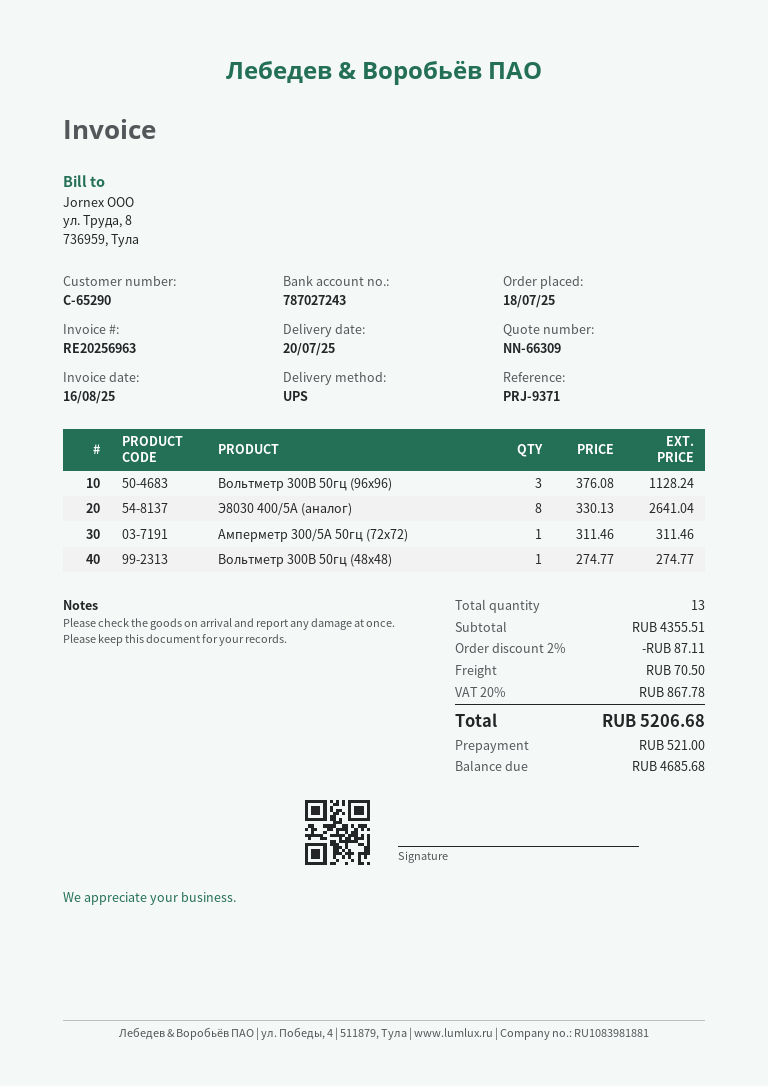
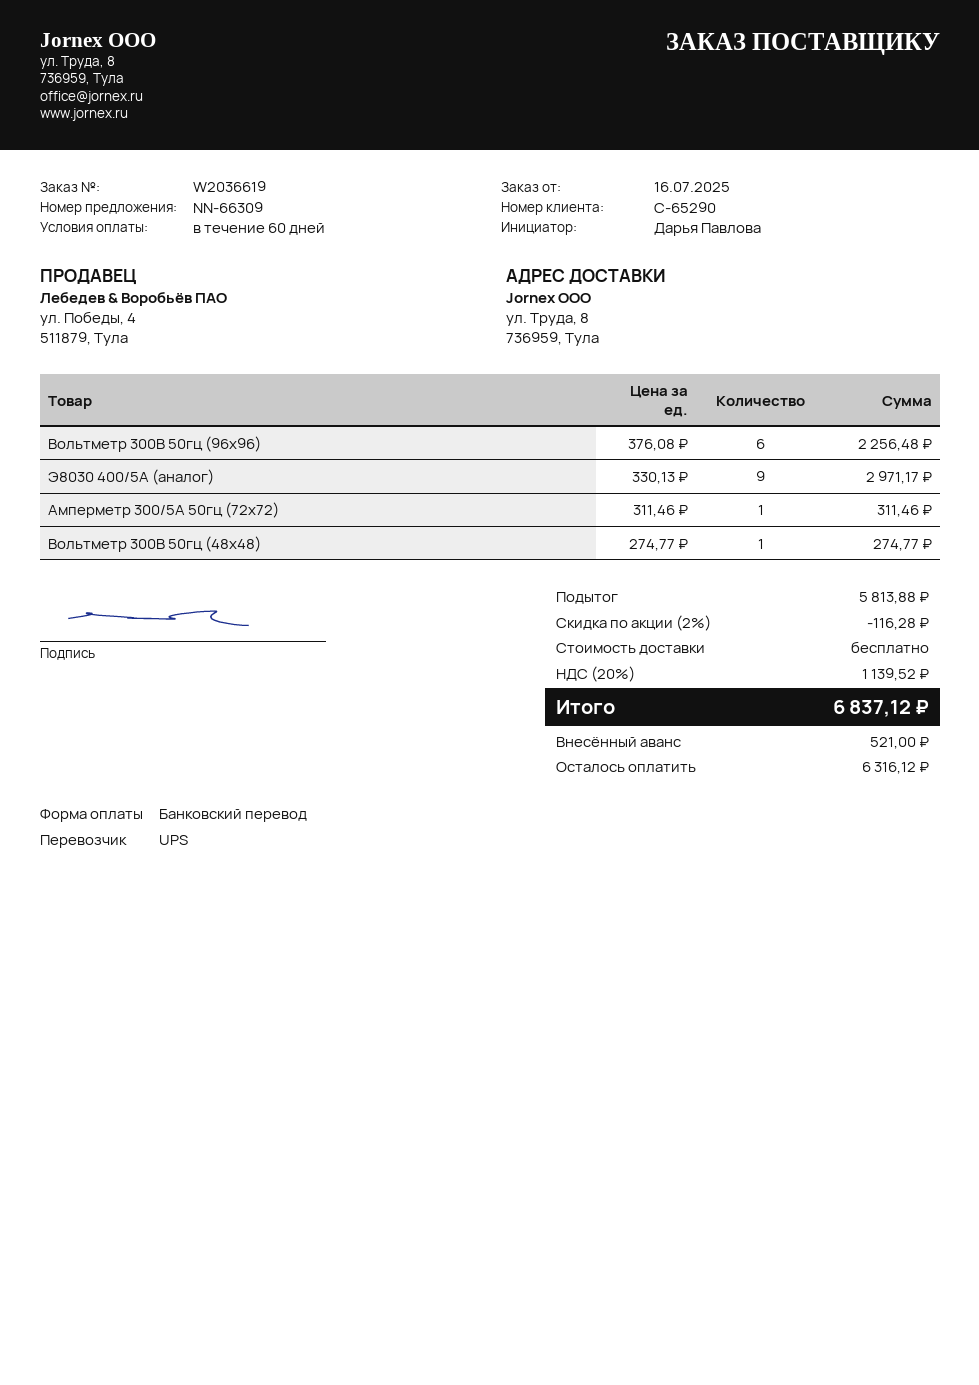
order date: 2025-07-18 -> 2025-07-16
Вольтметр 300В 50гц (96х96): 3 x 376.08 = 1128.24 -> 6 x 376.08 = 2256.48
Э8030 400/5А (аналог): 8 x 330.13 = 2641.04 -> 9 x 330.13 = 2971.17
subtotal: 4355.51 -> 5813.88
discount: 2% = 87.11 -> 2% = 116.28
shipping: 70.50 -> 0.00
tax: 20% = 867.78 -> 20% = 1139.52
total: 5206.68 -> 6837.12
balance: 4685.68 -> 6316.12

